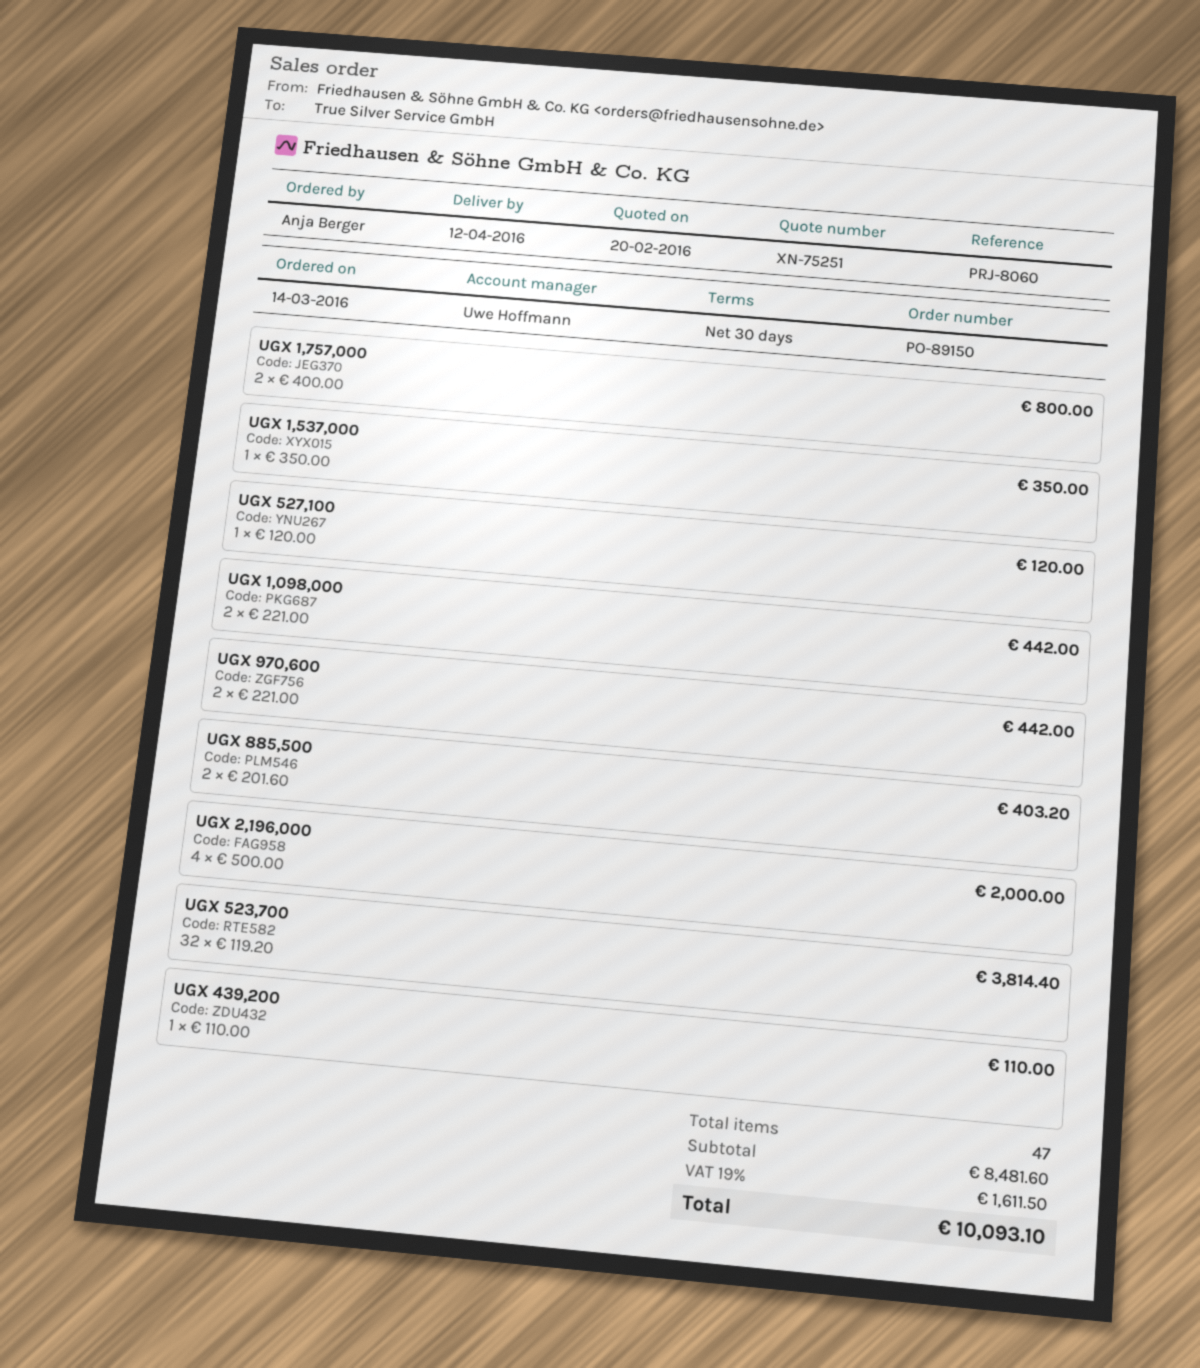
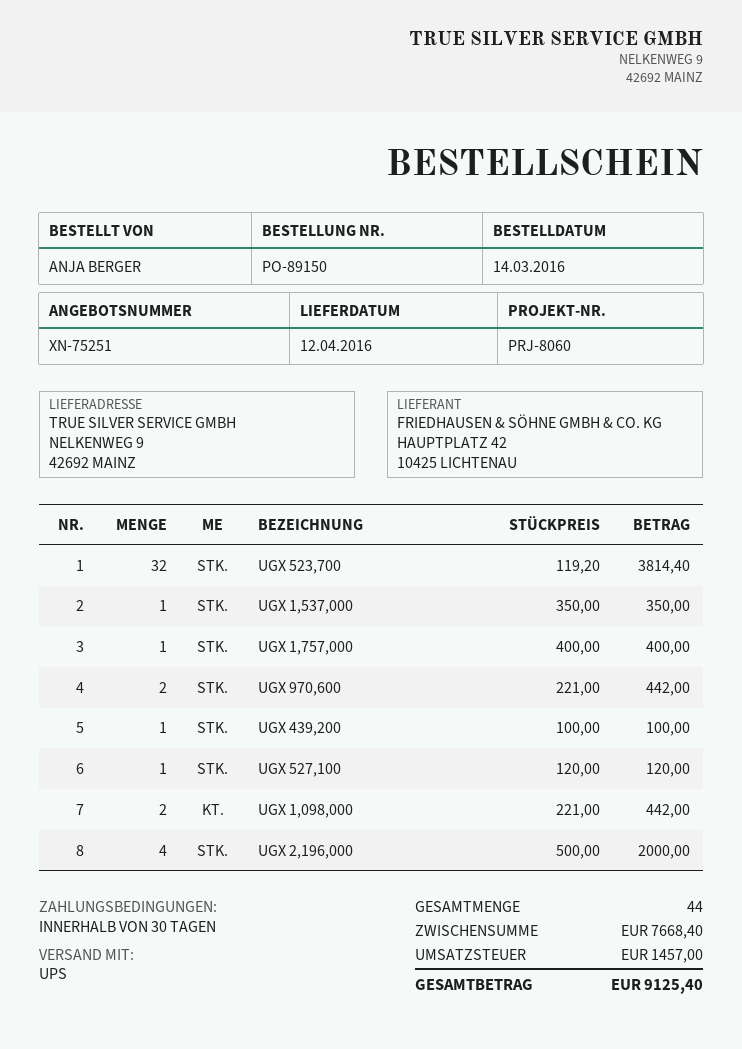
UGX 1,757,000: 2 x 400.00 = 800.00 -> 1 x 400.00 = 400.00
UGX 885,500: 2 x 201.60 = 403.20 -> none
UGX 439,200: 1 x 110.00 = 110.00 -> 1 x 100.00 = 100.00
total quantity: 47 -> 44
subtotal: 8481.60 -> 7668.40
tax: 1611.50 -> 1457.00
total: 10093.10 -> 9125.40

